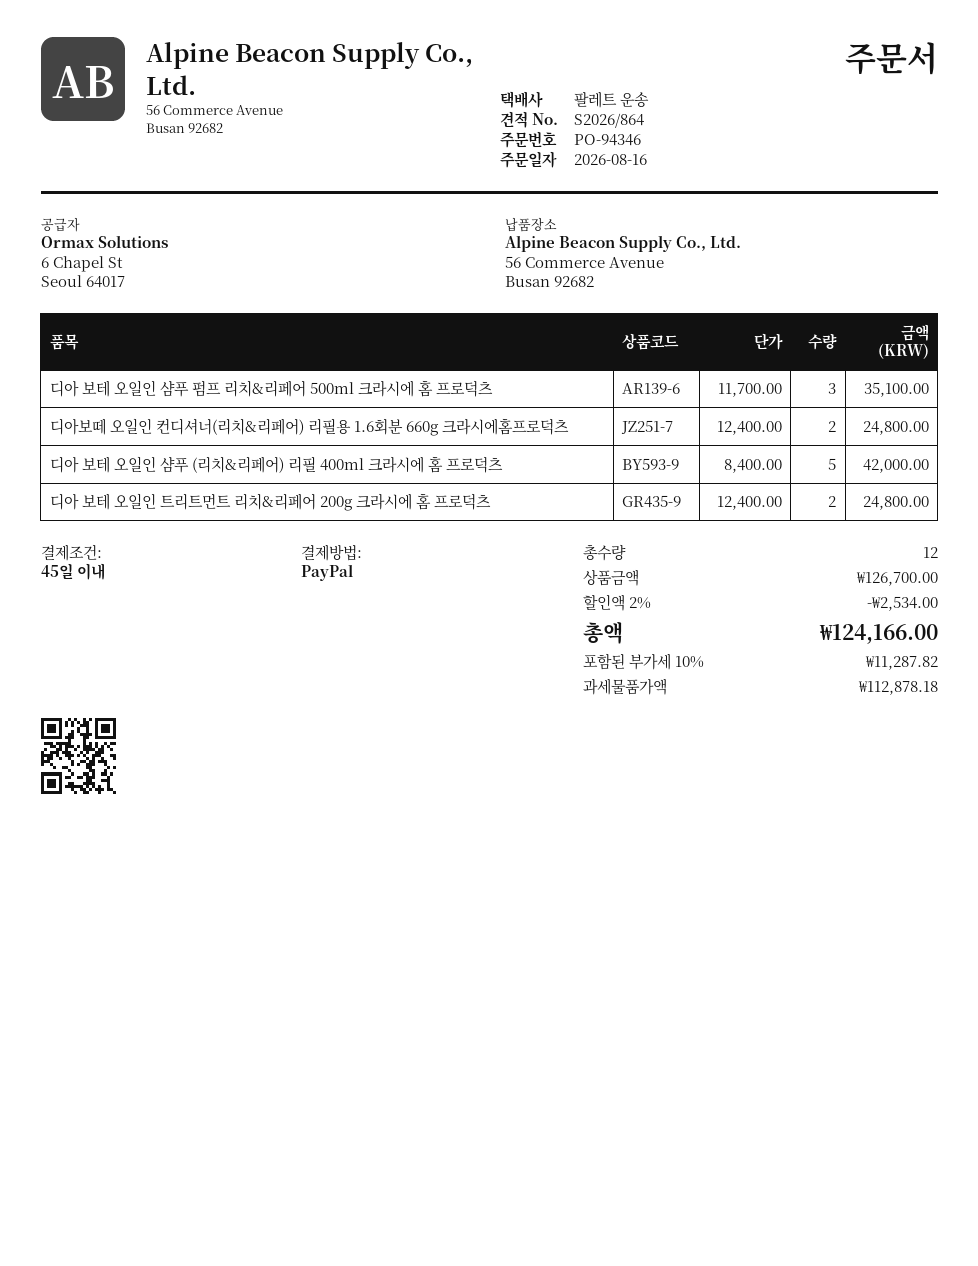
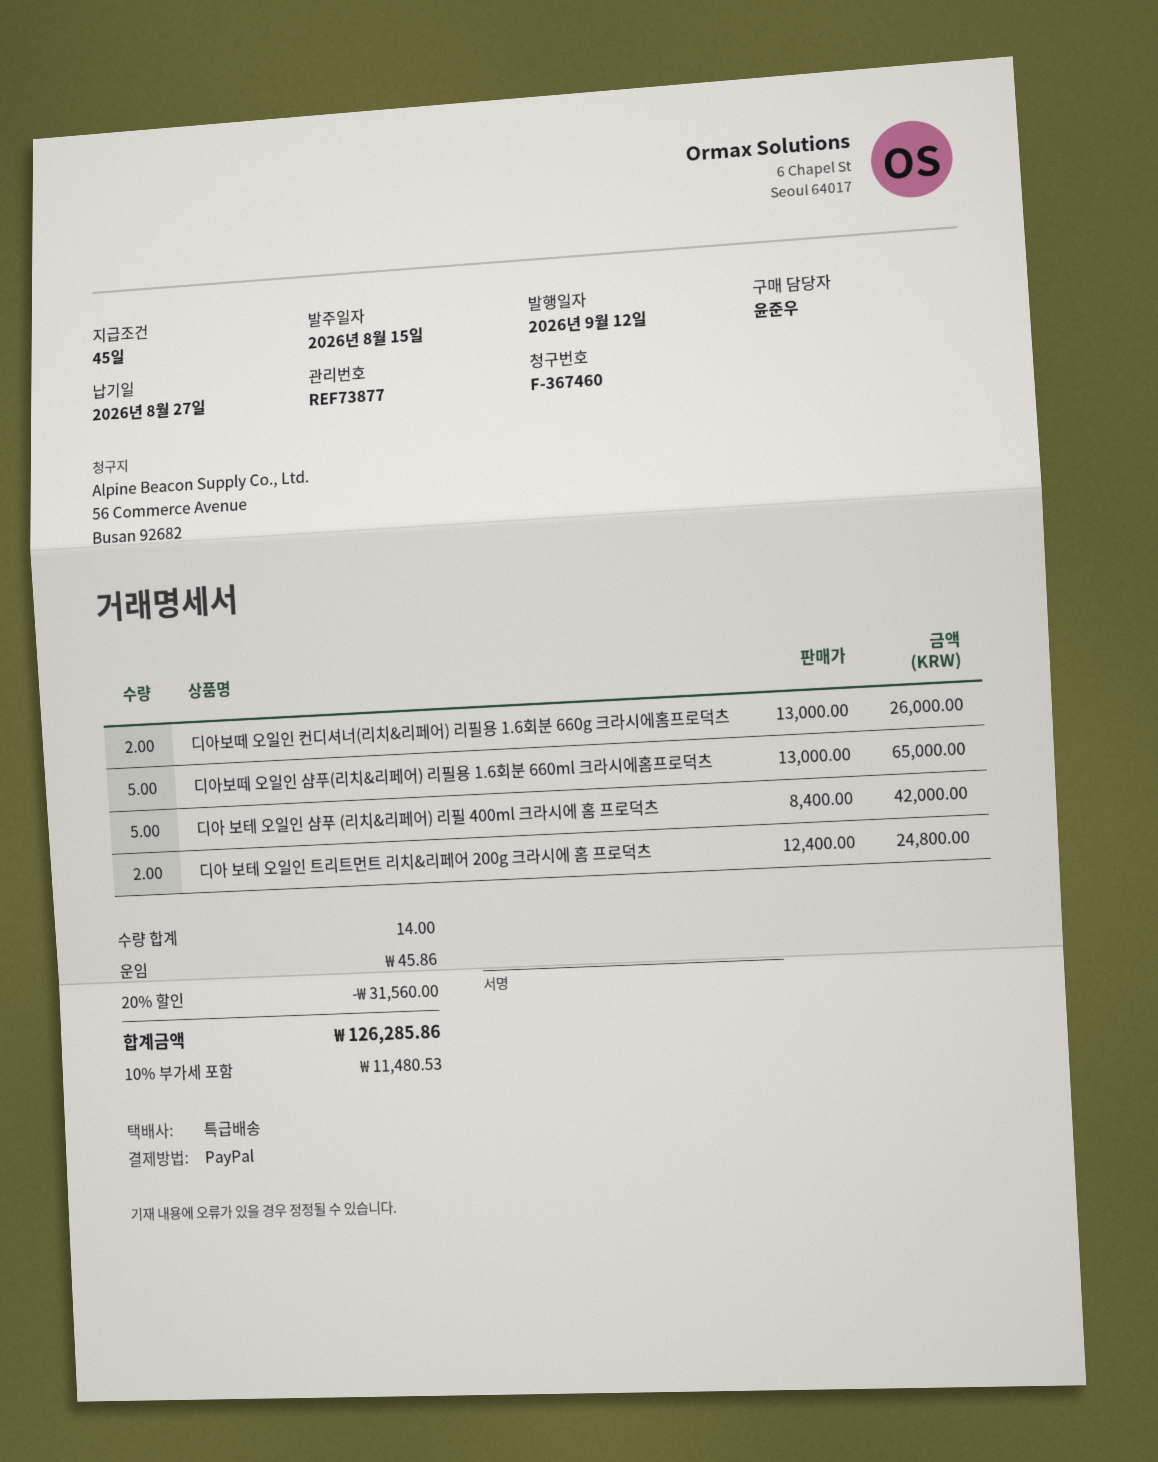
order date: 2026-08-16 -> 2026-08-15
shipping method: pallet freight -> express
디아 보테 오일인 샴푸 펌프 리치&리페어 500ml 크라시에 홈 프로덕츠: 3 x 11700.00 = 35100.00 -> none
디아보떼 오일인 컨디셔너(리치&리페어) 리필용 1.6회분 660g 크라시에홈프로덕츠: 2 x 12400.00 = 24800.00 -> 2 x 13000.00 = 26000.00
디아보떼 오일인 샴푸(리치&리페어) 리필용 1.6회분 660ml 크라시에홈프로덕츠: none -> 5 x 13000.00 = 65000.00
total quantity: 12 -> 14
discount: 2% = 2534.00 -> 20% = 31560.00
shipping: none -> 45.86
tax: 10% = 11287.82 -> 10% = 11480.53
total: 124166.00 -> 126285.86

